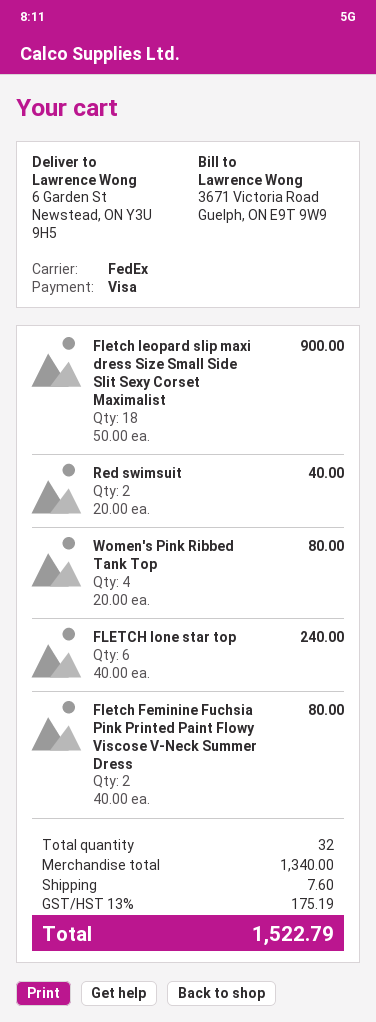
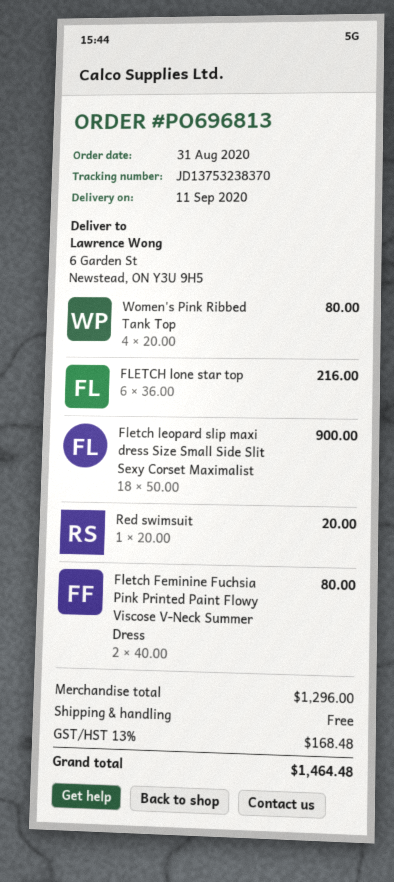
Red swimsuit: 2 x 20.00 = 40.00 -> 1 x 20.00 = 20.00
FLETCH lone star top: 6 x 40.00 = 240.00 -> 6 x 36.00 = 216.00
subtotal: 1340.00 -> 1296.00
shipping: 7.60 -> 0.00
tax: 13% = 175.19 -> 13% = 168.48
total: 1522.79 -> 1464.48

